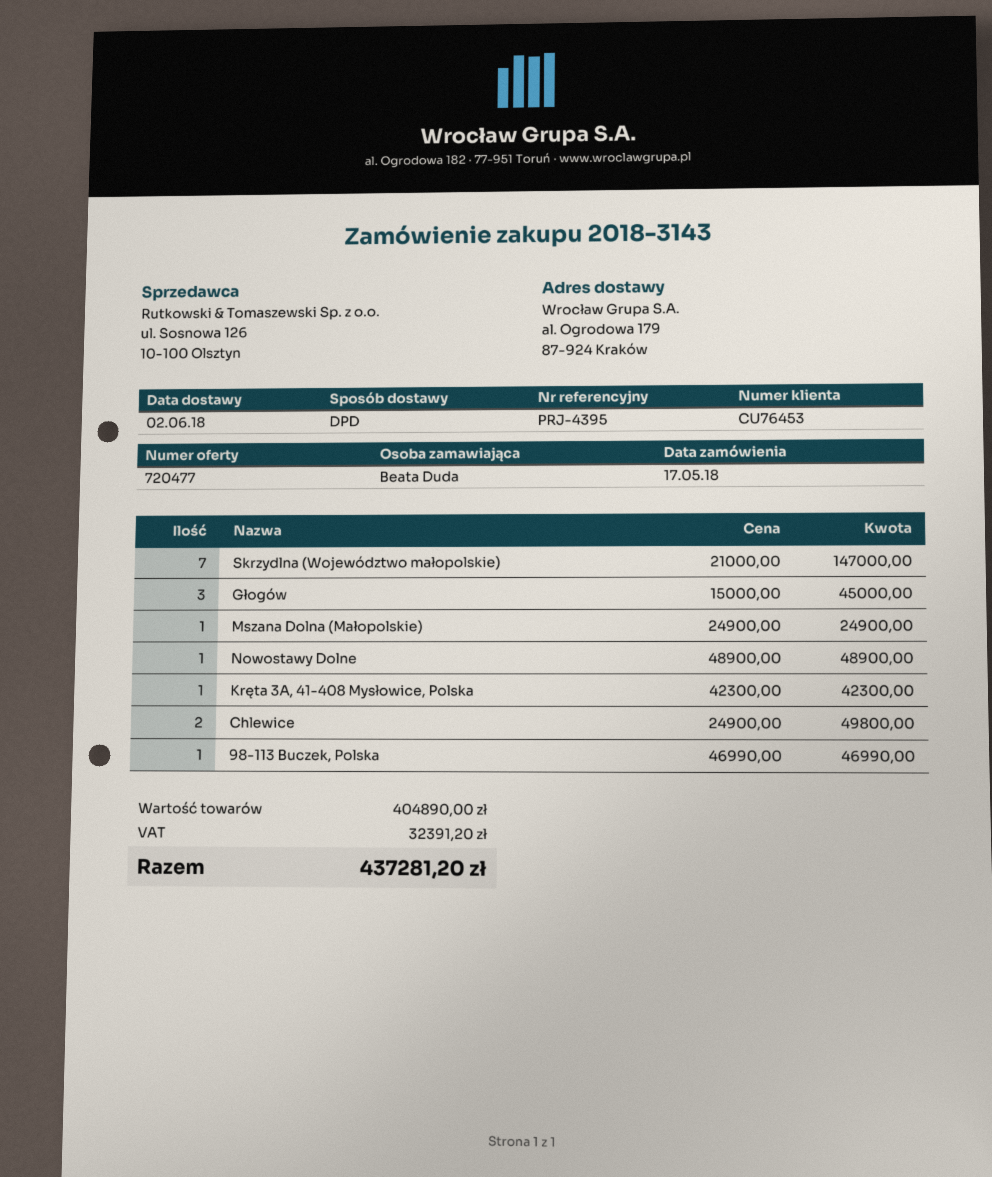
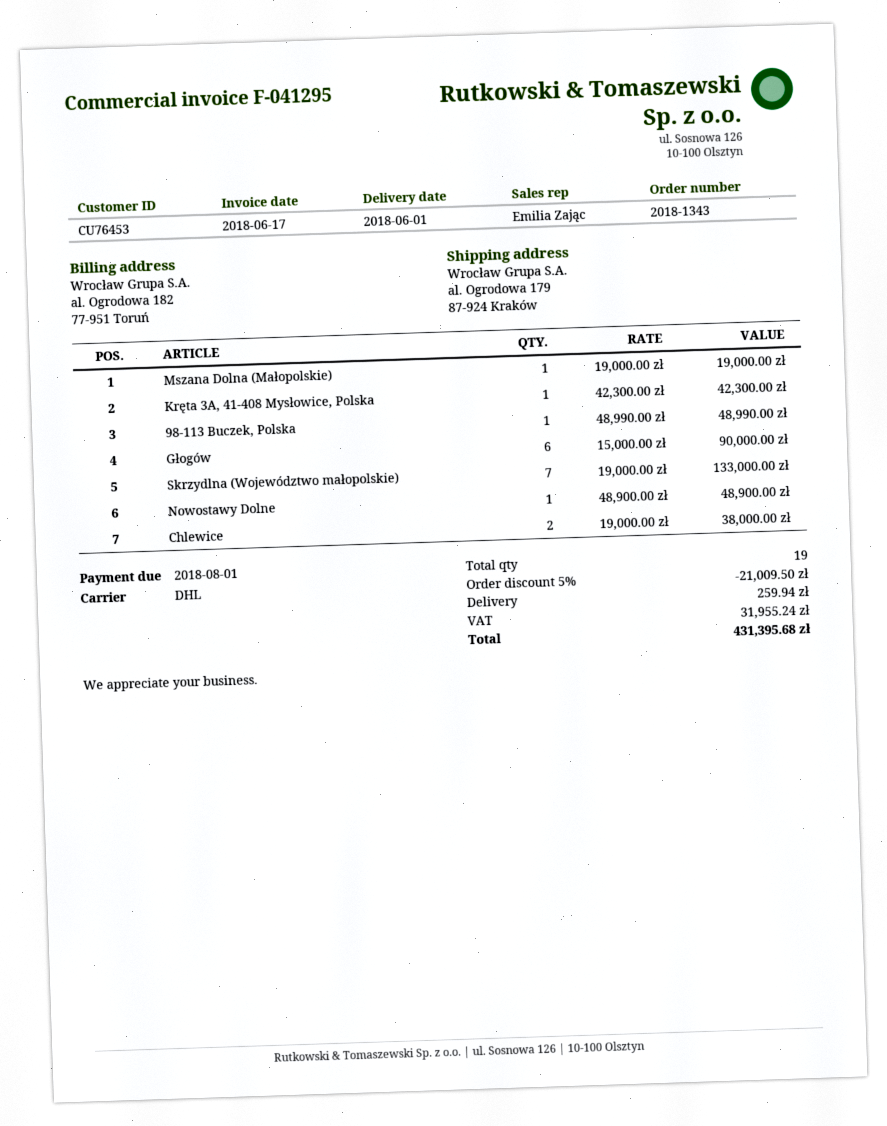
order number: 2018-3143 -> 2018-1343
delivery date: 2018-06-02 -> 2018-06-01
shipping method: DPD -> DHL
Skrzydlna (Województwo małopolskie): 7 x 21000.00 = 147000.00 -> 7 x 19000.00 = 133000.00
Głogów: 3 x 15000.00 = 45000.00 -> 6 x 15000.00 = 90000.00
Mszana Dolna (Małopolskie): 1 x 24900.00 = 24900.00 -> 1 x 19000.00 = 19000.00
Chlewice: 2 x 24900.00 = 49800.00 -> 2 x 19000.00 = 38000.00
98-113 Buczek, Polska: 1 x 46990.00 = 46990.00 -> 1 x 48990.00 = 48990.00
discount: none -> 5% = 21009.50
shipping: none -> 259.94
tax: 32391.20 -> 31955.24
total: 437281.20 -> 431395.68

